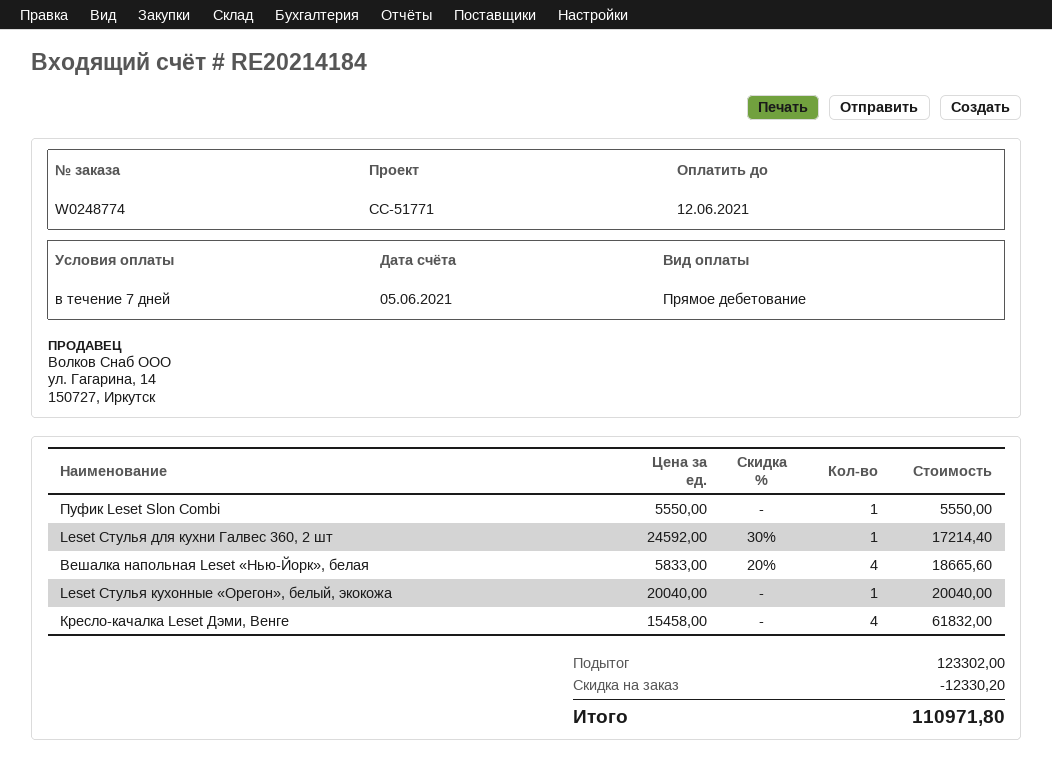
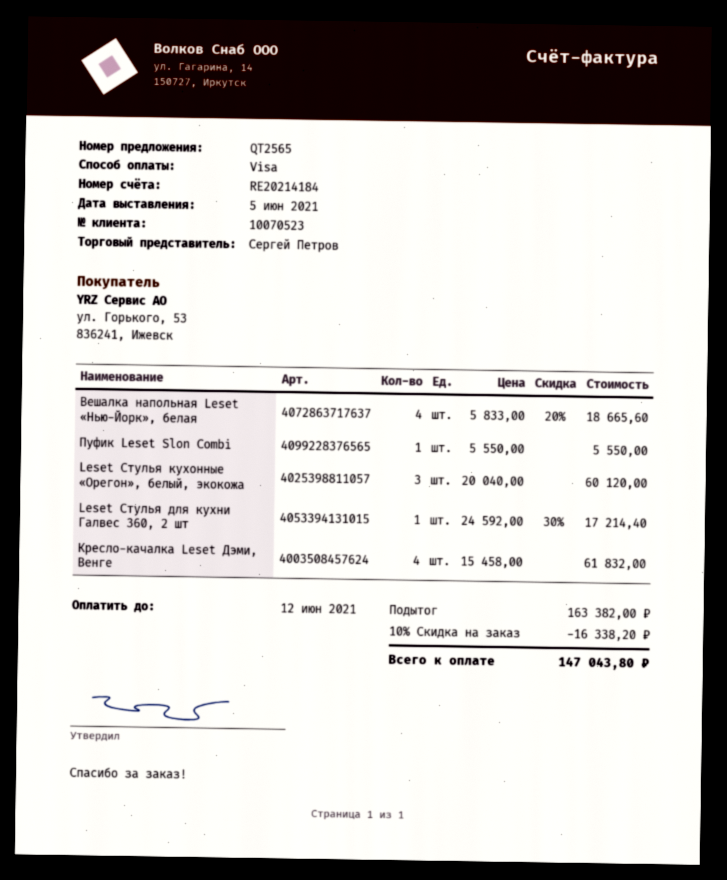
payment method: direct debit -> Visa
Leset Стулья кухонные «Орегон», белый, экокожа: 1 x 20040.00 = 20040.00 -> 3 x 20040.00 = 60120.00
subtotal: 123302.00 -> 163382.00
discount: 12330.20 -> 16338.20
total: 110971.80 -> 147043.80

